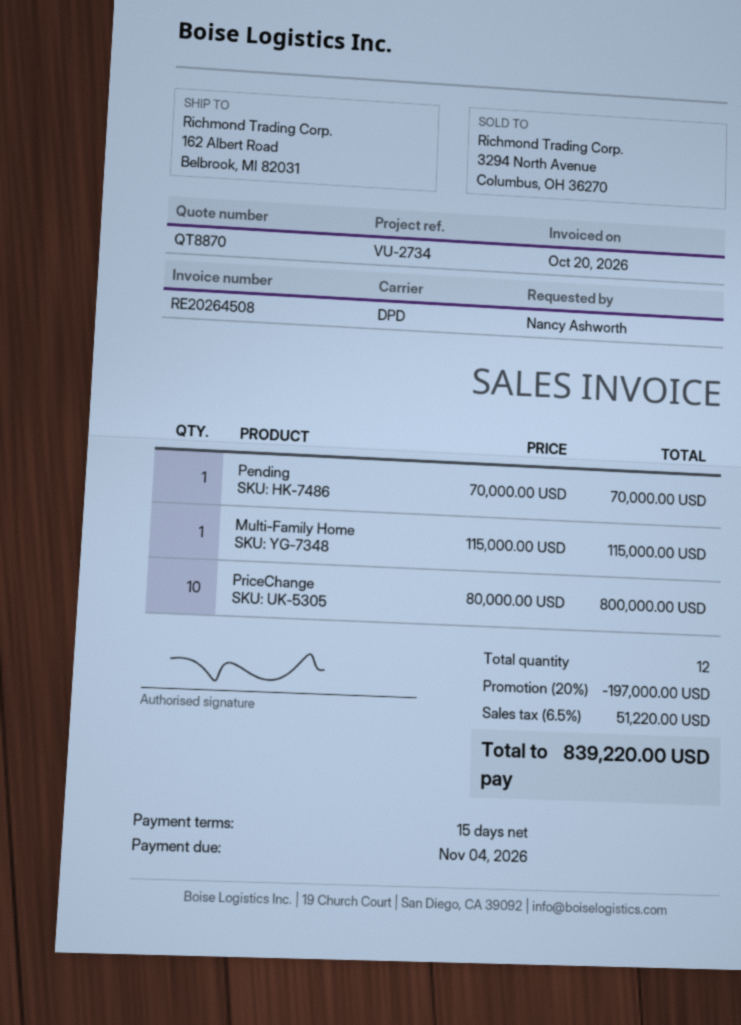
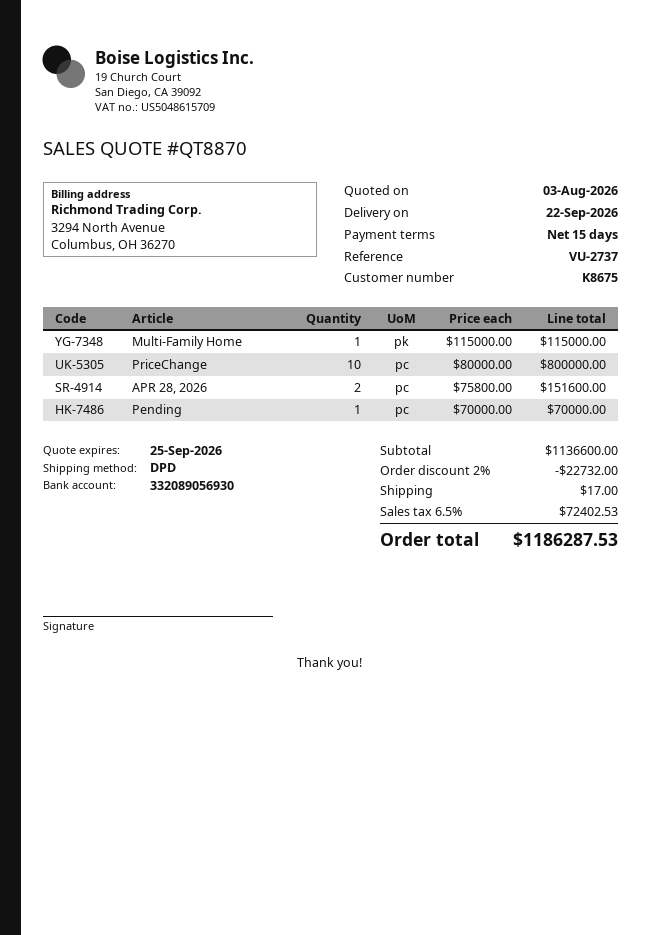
reference: VU-2734 -> VU-2737
APR 28, 2026: none -> 2 x 75800.00 = 151600.00
discount: 20% = 197000.00 -> 2% = 22732.00
shipping: none -> 17.00
tax: 6.5% = 51220.00 -> 6.5% = 72402.53
total: 839220.00 -> 1186287.53

